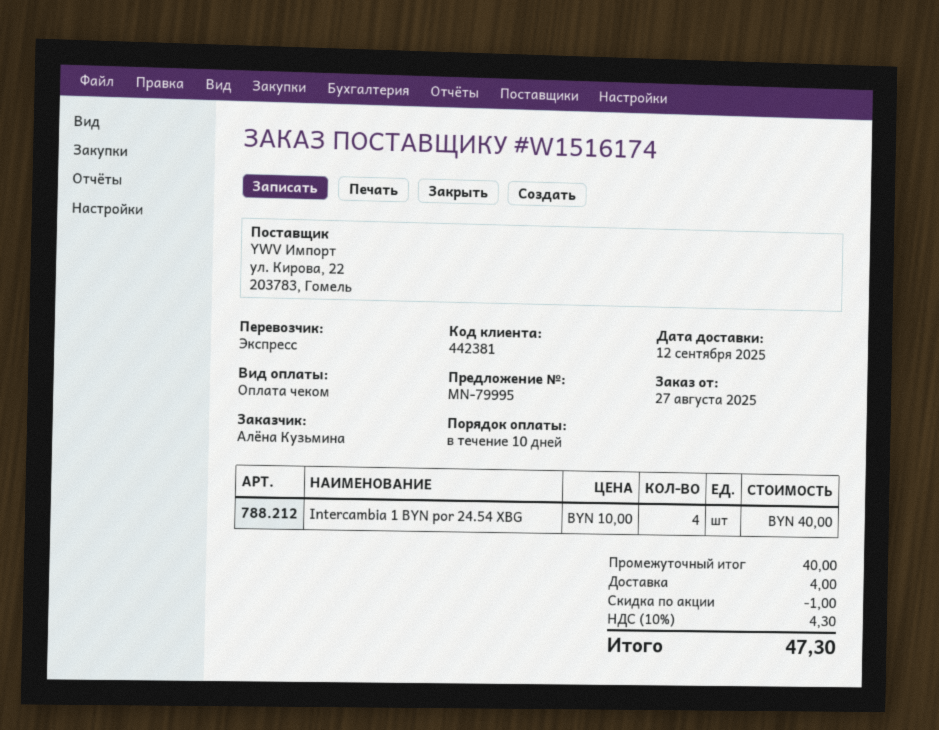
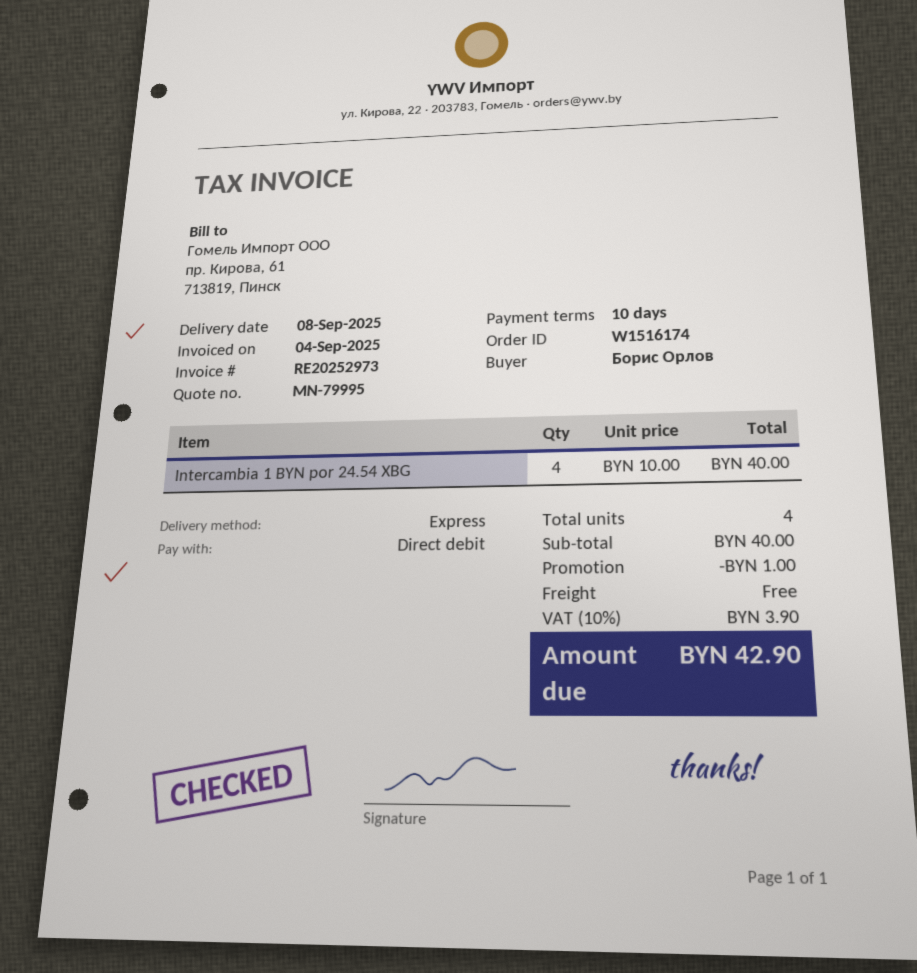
delivery date: 2025-09-12 -> 2025-09-08
ordered by: Алёна Кузьмина -> Борис Орлов
payment method: cheque -> direct debit
shipping: 4.00 -> 0.00
tax: 10% = 4.30 -> 10% = 3.90
total: 47.30 -> 42.90

